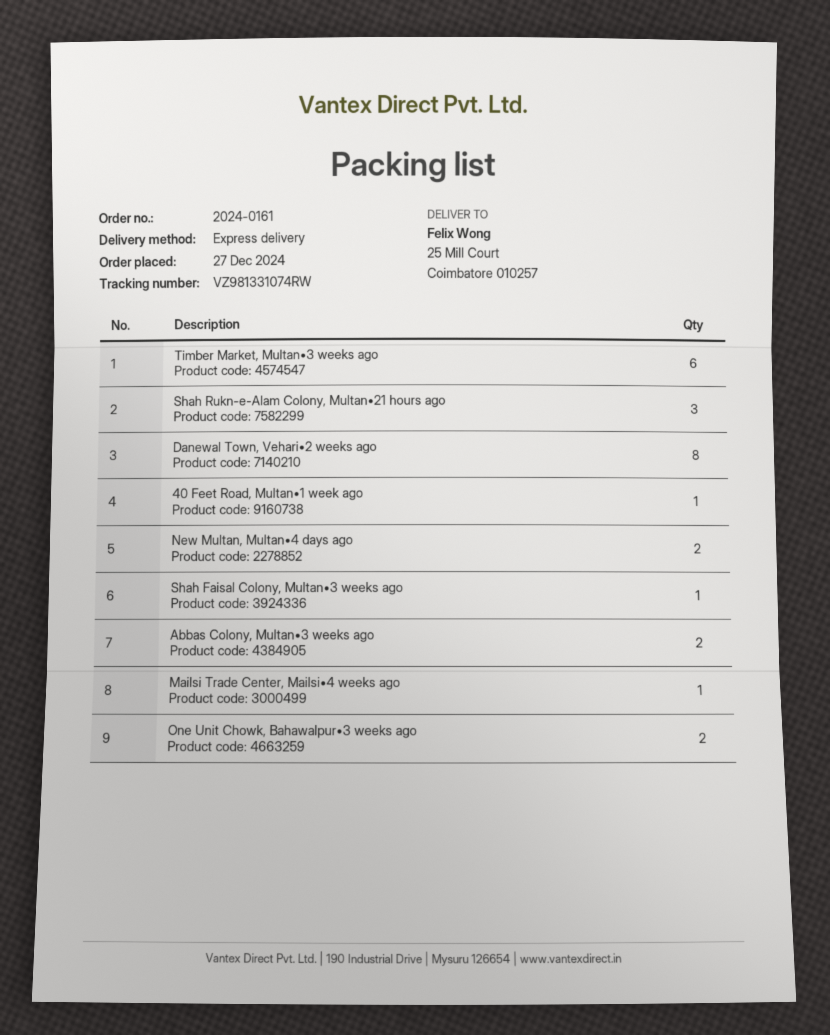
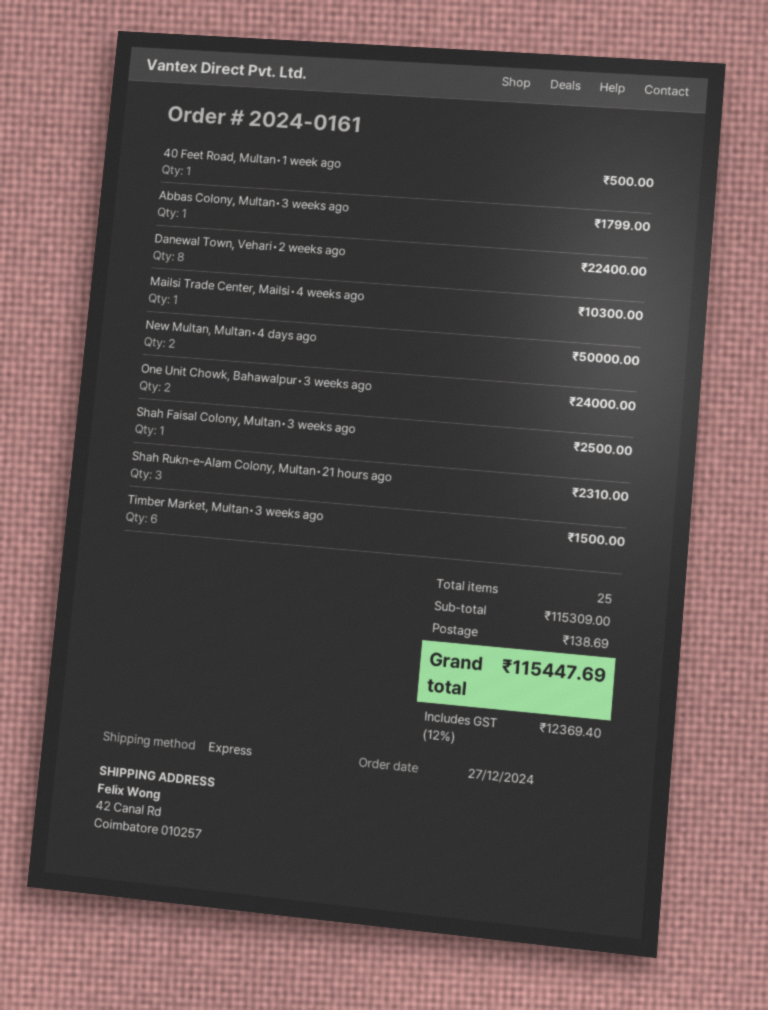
ship to: 25 Mill Court, Coimbatore 010257 -> 42 Canal Rd, Coimbatore 010257
Abbas Colony, Multan•3 weeks ago: 2 -> 1

